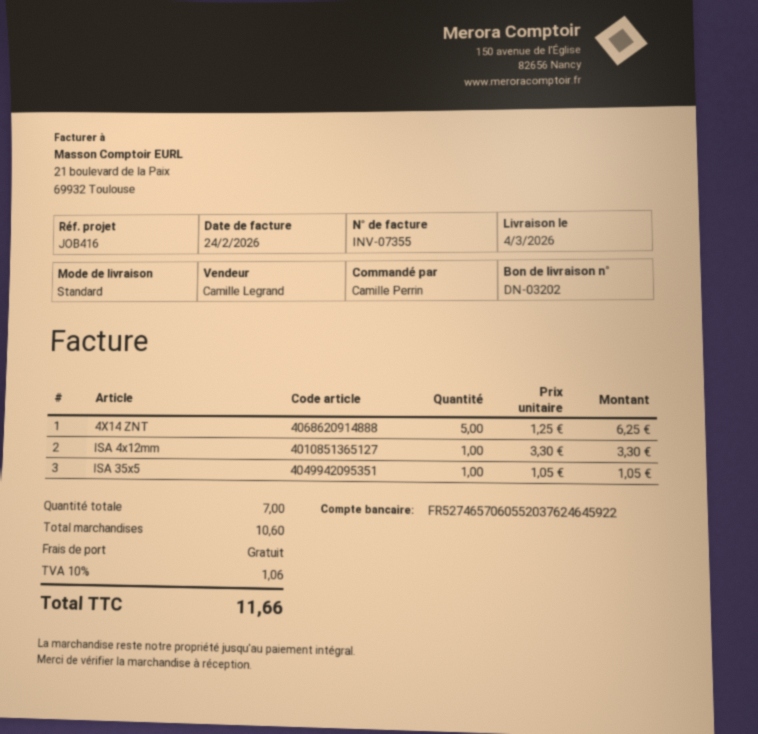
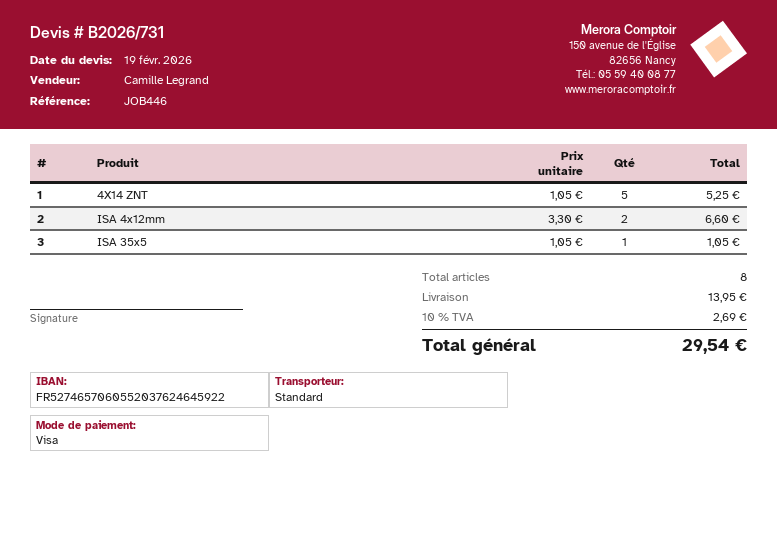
reference: JOB416 -> JOB446
4X14 ZNT: 5 x 1.25 = 6.25 -> 5 x 1.05 = 5.25
ISA 4x12mm: 1 x 3.30 = 3.30 -> 2 x 3.30 = 6.60
total quantity: 7 -> 8
shipping: 0.00 -> 13.95
tax: 10% = 1.06 -> 10% = 2.69
total: 11.66 -> 29.54

